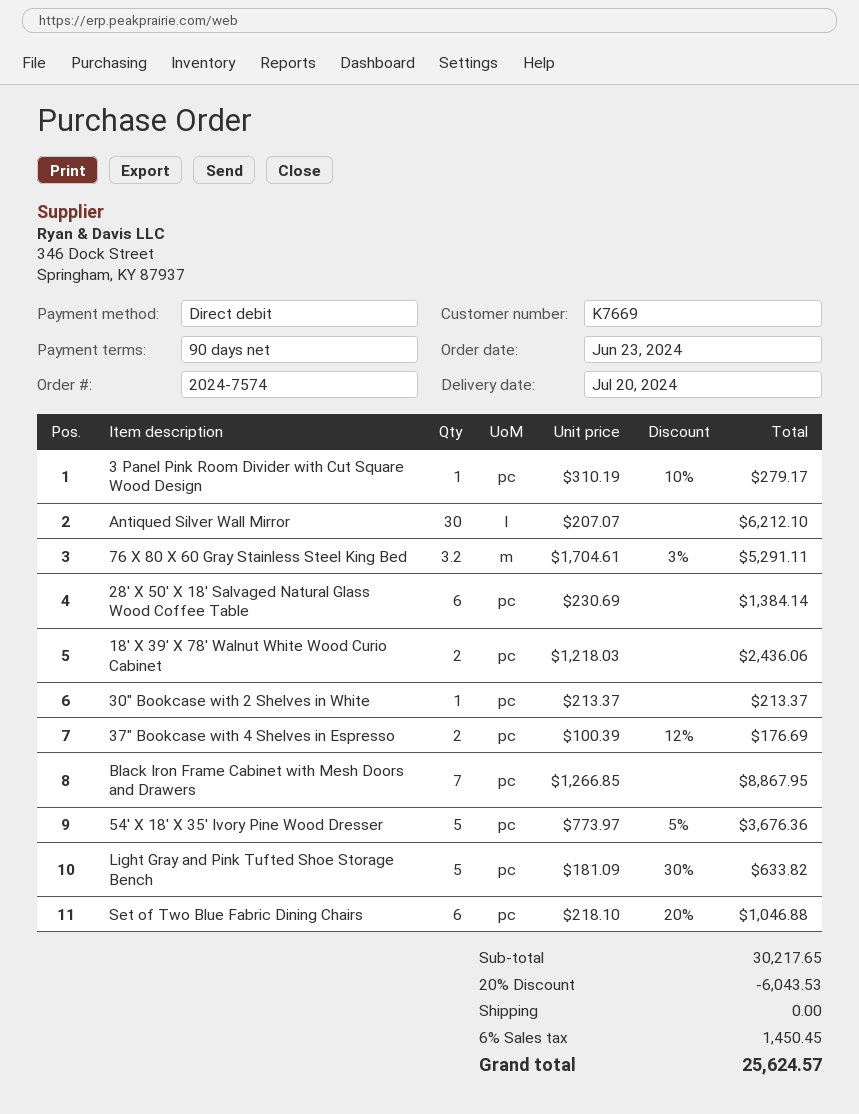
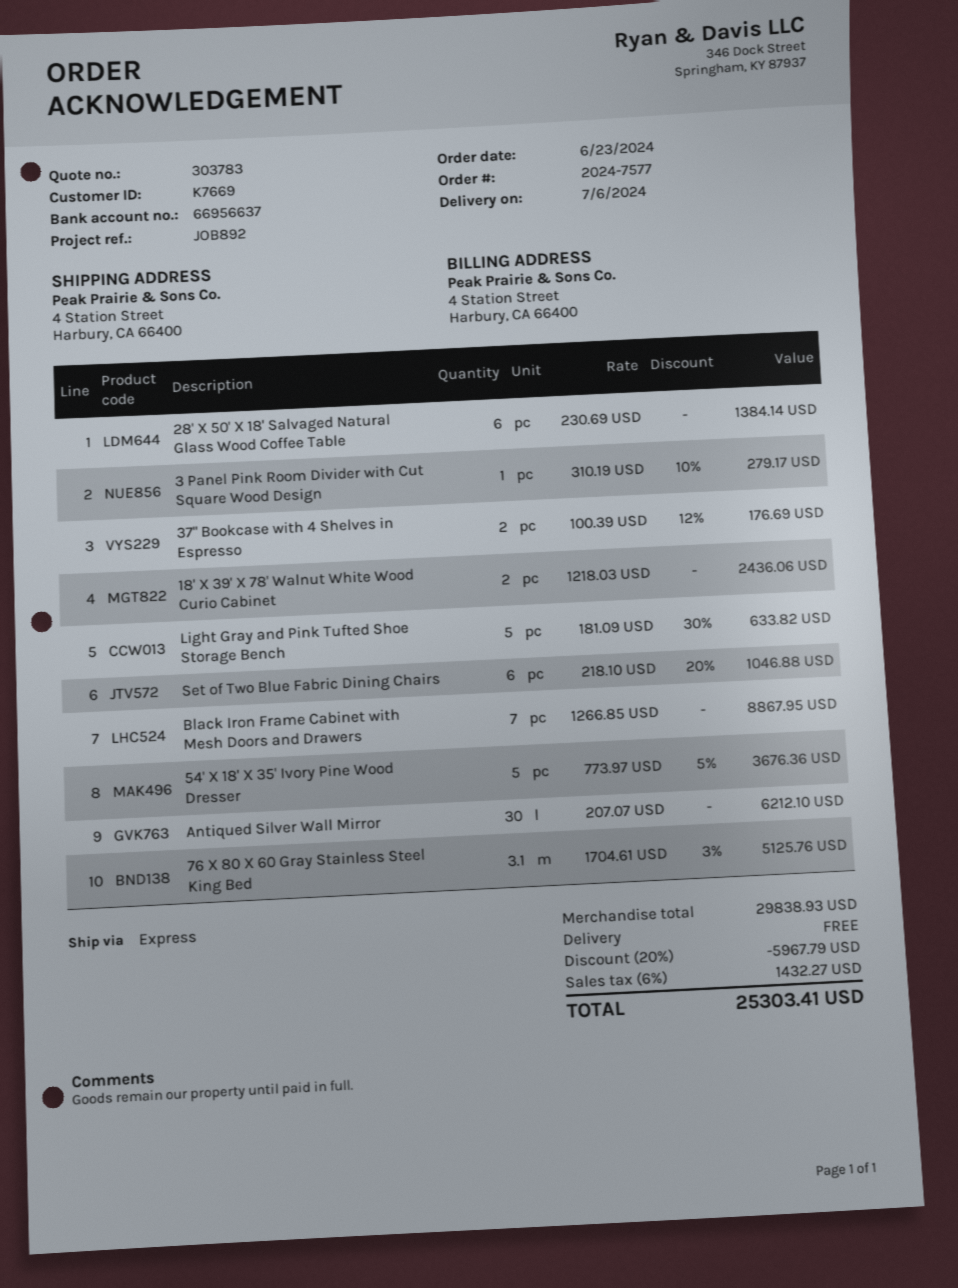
order number: 2024-7574 -> 2024-7577
delivery date: 2024-07-20 -> 2024-07-06
76 X 80 X 60 Gray Stainless Steel King Bed: 3.2 x 1704.61 - 3% = 5291.11 -> 3.1 x 1704.61 - 3% = 5125.76
30" Bookcase with 2 Shelves in White: 1 x 213.37 = 213.37 -> none
subtotal: 30217.65 -> 29838.93
discount: 20% = 6043.53 -> 20% = 5967.79
tax: 6% = 1450.45 -> 6% = 1432.27
total: 25624.57 -> 25303.41

